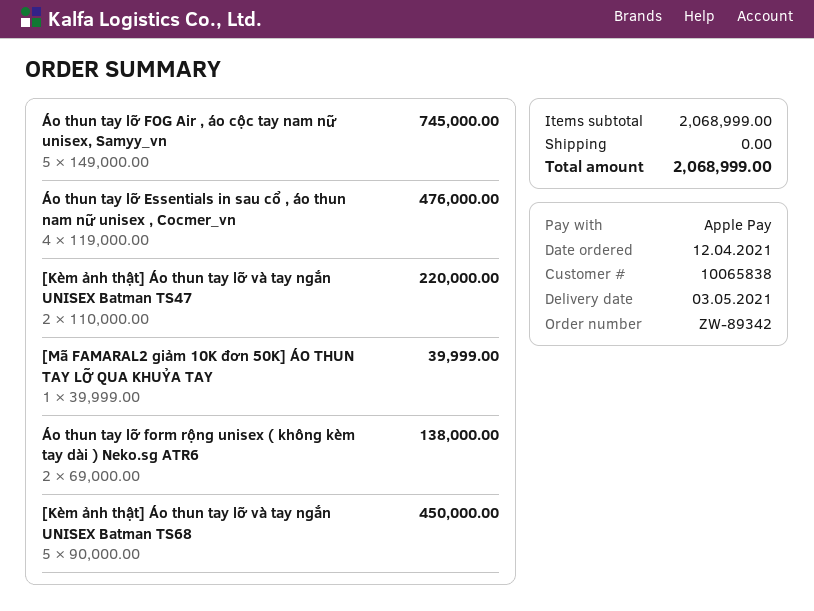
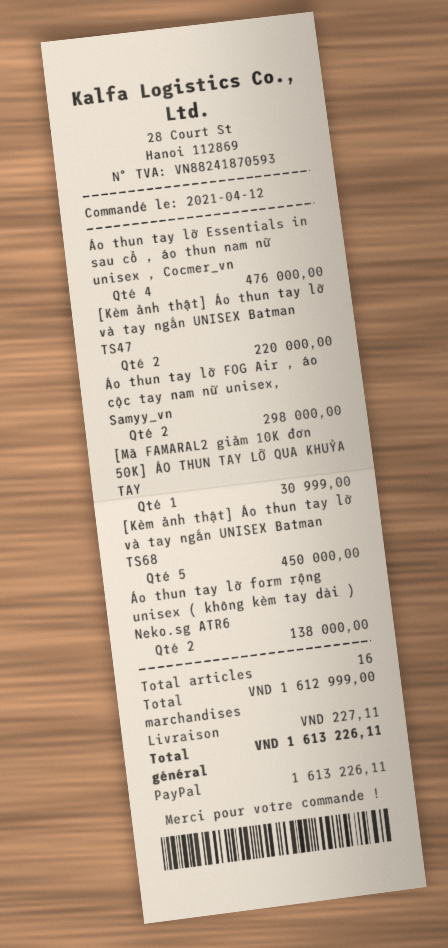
payment method: Apple Pay -> PayPal
Áo thun tay lỡ FOG Air , áo cộc tay nam nữ unisex, Samyy_vn: 5 for 745000.00 -> 2 for 298000.00
[Mã FAMARAL2 giảm 10K đơn 50K] ÁO THUN TAY LỠ QUA KHUỶA TAY: 1 for 39999.00 -> 1 for 30999.00
subtotal: 2068999.00 -> 1612999.00
shipping: 0.00 -> 227.11
total: 2068999.00 -> 1613226.11

